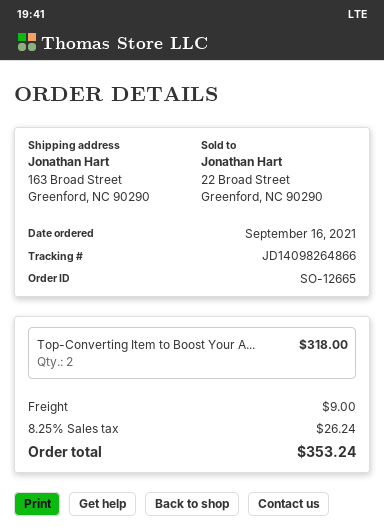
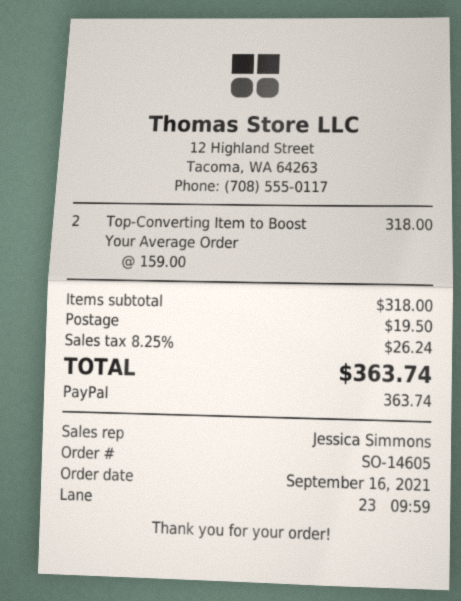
order number: SO-12665 -> SO-14605
shipping: 9.00 -> 19.50
total: 353.24 -> 363.74

